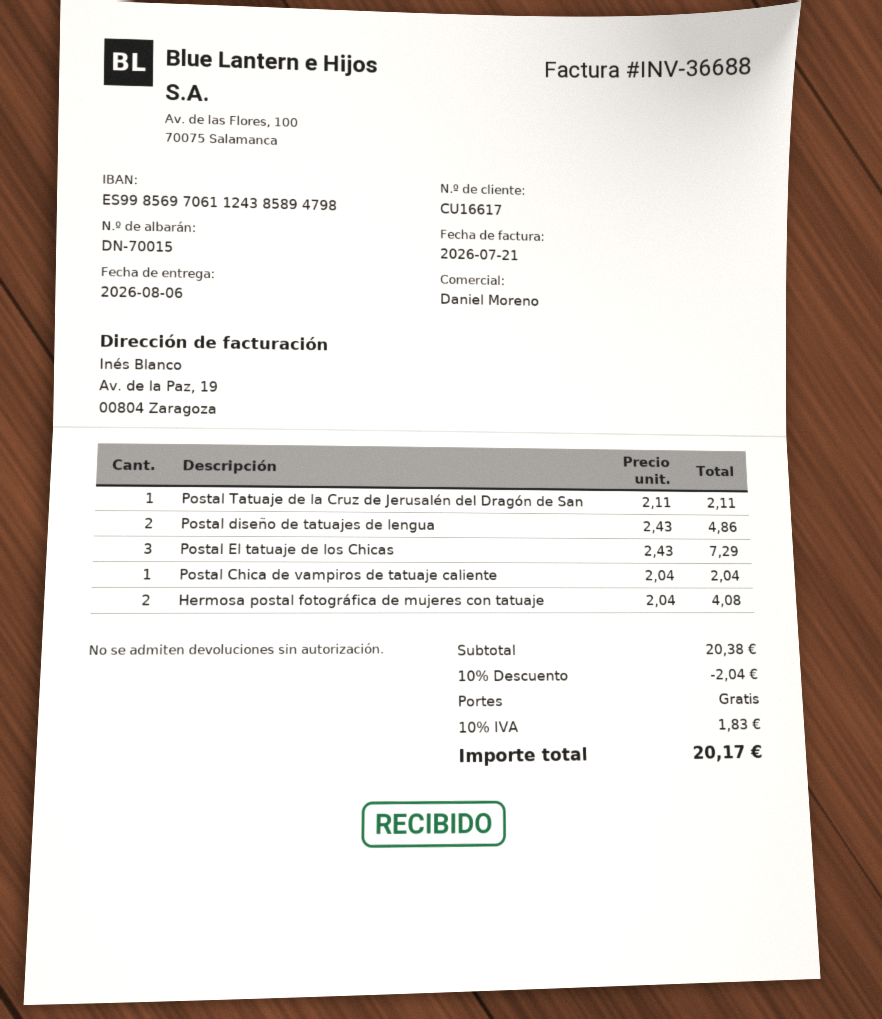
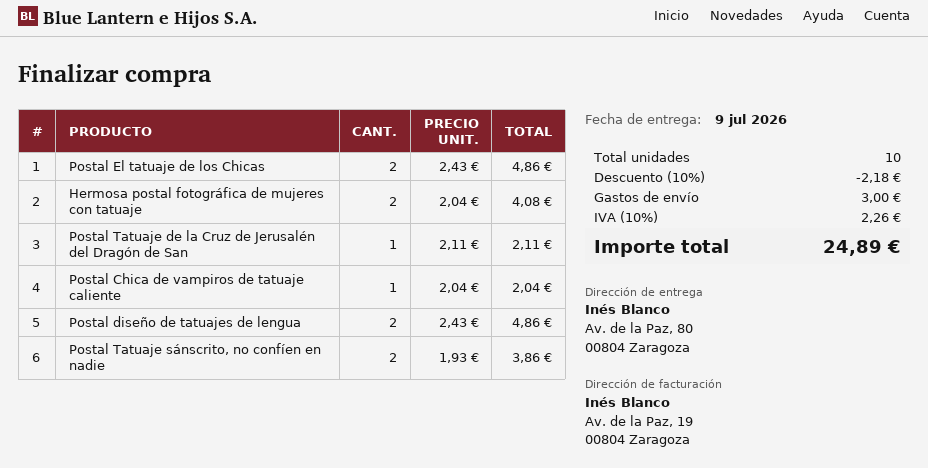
delivery date: 2026-08-06 -> 2026-07-09
Postal El tatuaje de los Chicas: 3 x 2.43 = 7.29 -> 2 x 2.43 = 4.86
Postal Tatuaje sánscrito, no confíen en nadie: none -> 2 x 1.93 = 3.86
discount: 10% = 2.04 -> 10% = 2.18
shipping: 0.00 -> 3.00
tax: 10% = 1.83 -> 10% = 2.26
total: 20.17 -> 24.89

